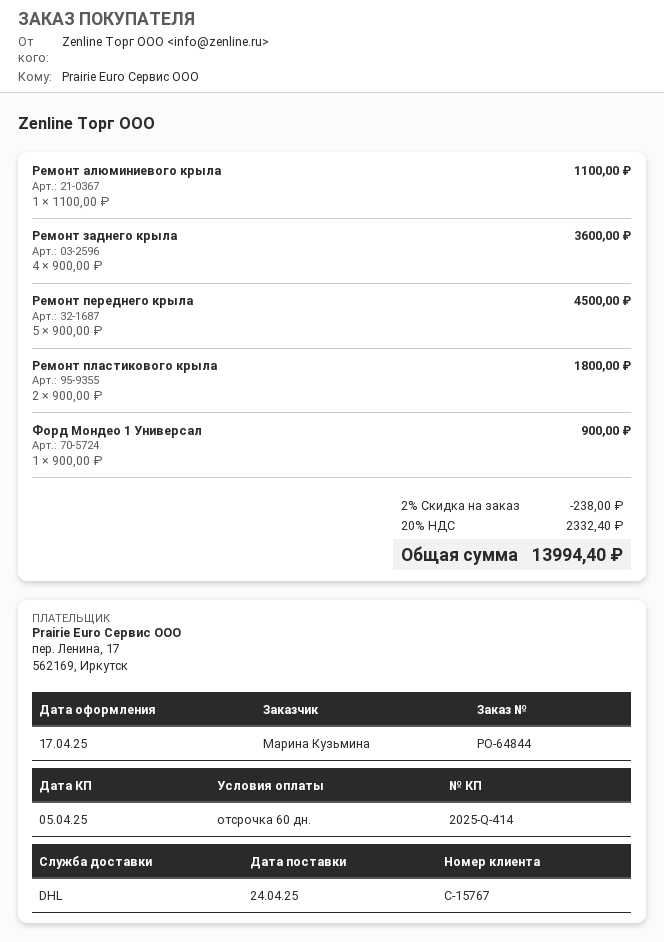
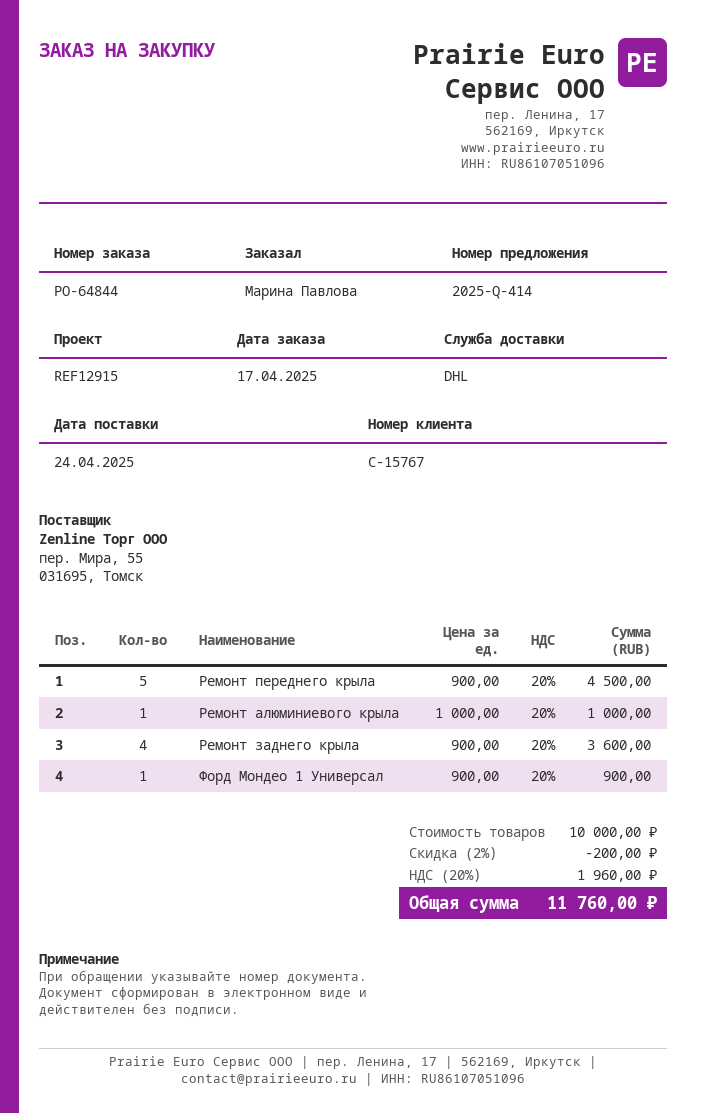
ordered by: Марина Кузьмина -> Марина Павлова
Ремонт алюминиевого крыла: 1 x 1100.00 = 1100.00 -> 1 x 1000.00 = 1000.00
Ремонт пластикового крыла: 2 x 900.00 = 1800.00 -> none
discount: 2% = 238.00 -> 2% = 200.00
tax: 20% = 2332.40 -> 20% = 1960.00
total: 13994.40 -> 11760.00

